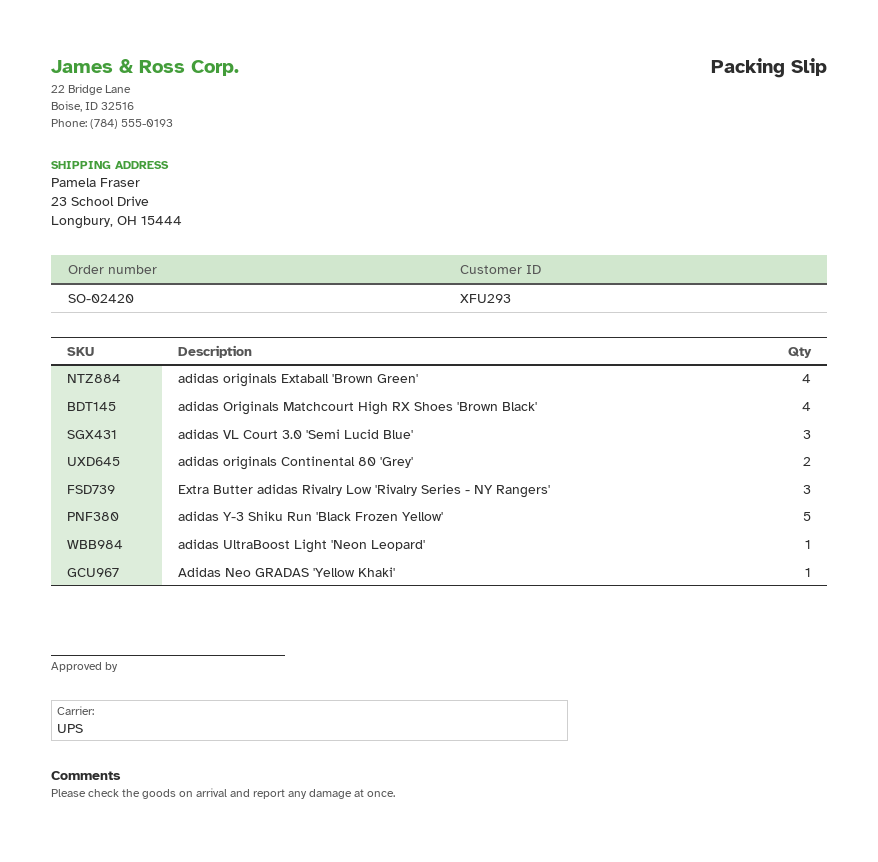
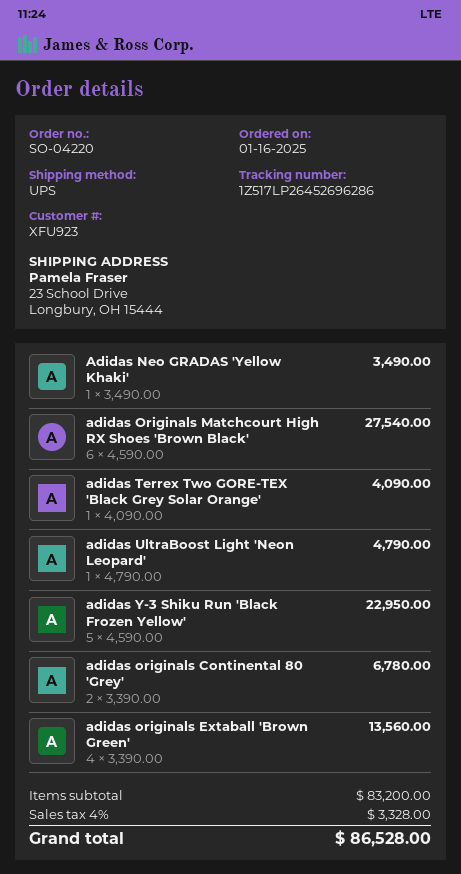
order number: SO-02420 -> SO-04220
customer number: XFU293 -> XFU923
adidas Originals Matchcourt High RX Shoes 'Brown Black': 4 -> 6
adidas VL Court 3.0 'Semi Lucid Blue': 3 -> none
Extra Butter adidas Rivalry Low 'Rivalry Series - NY Rangers': 3 -> none
adidas Terrex Two GORE-TEX 'Black Grey Solar Orange': none -> 1

